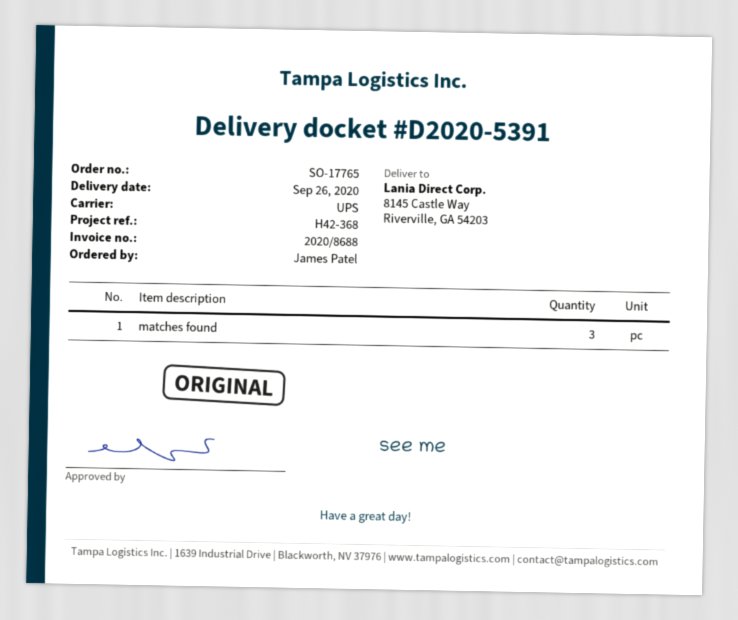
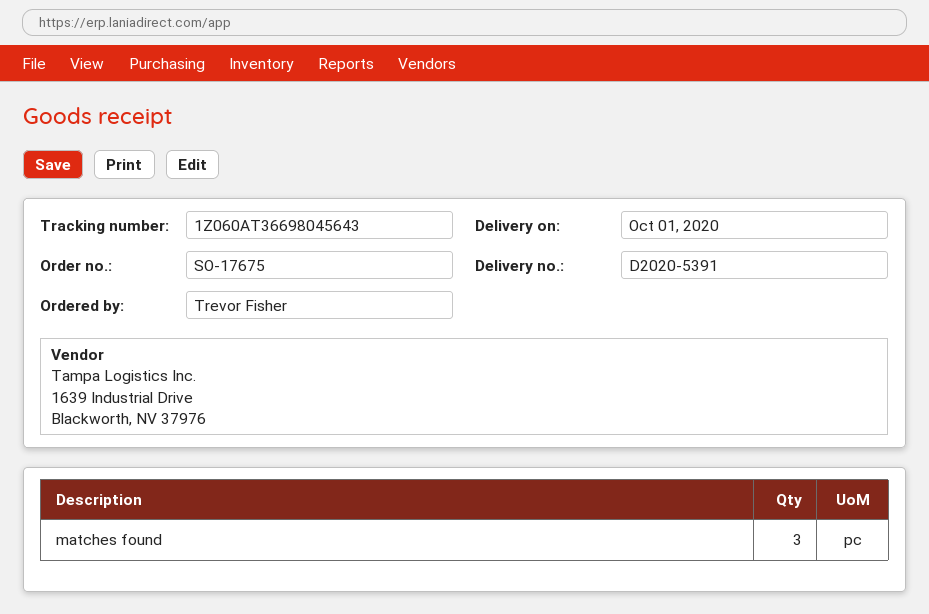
order number: SO-17765 -> SO-17675
delivery date: 2020-09-26 -> 2020-10-01
ordered by: James Patel -> Trevor Fisher

